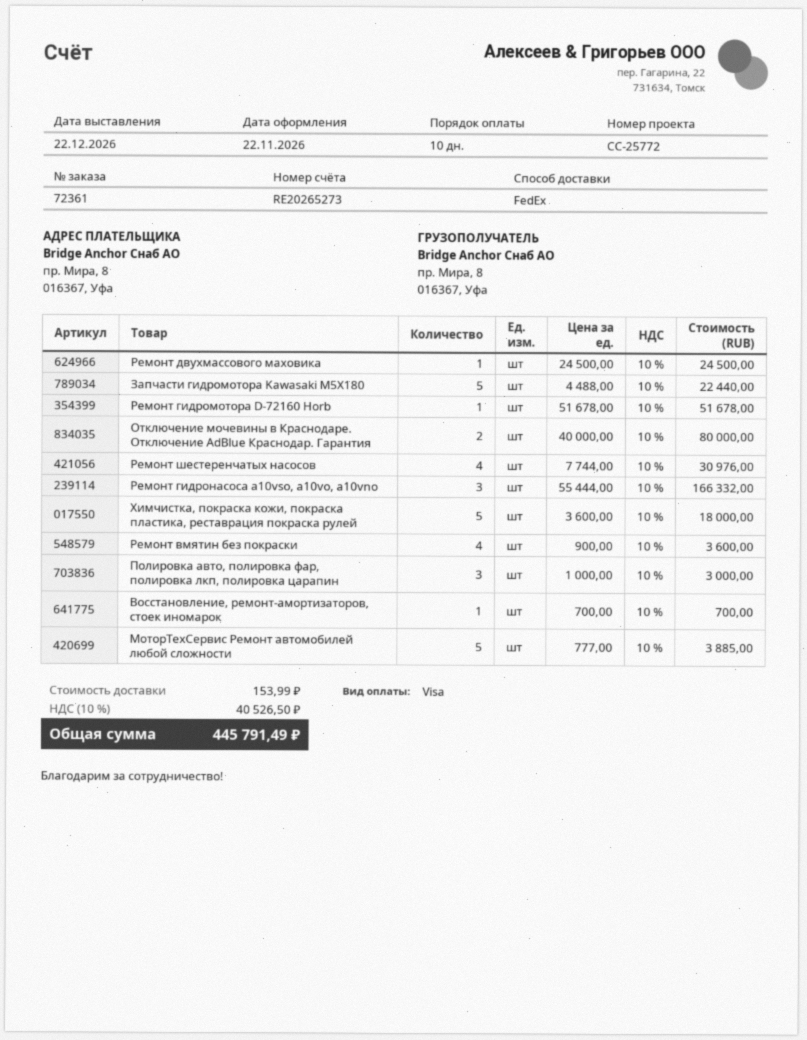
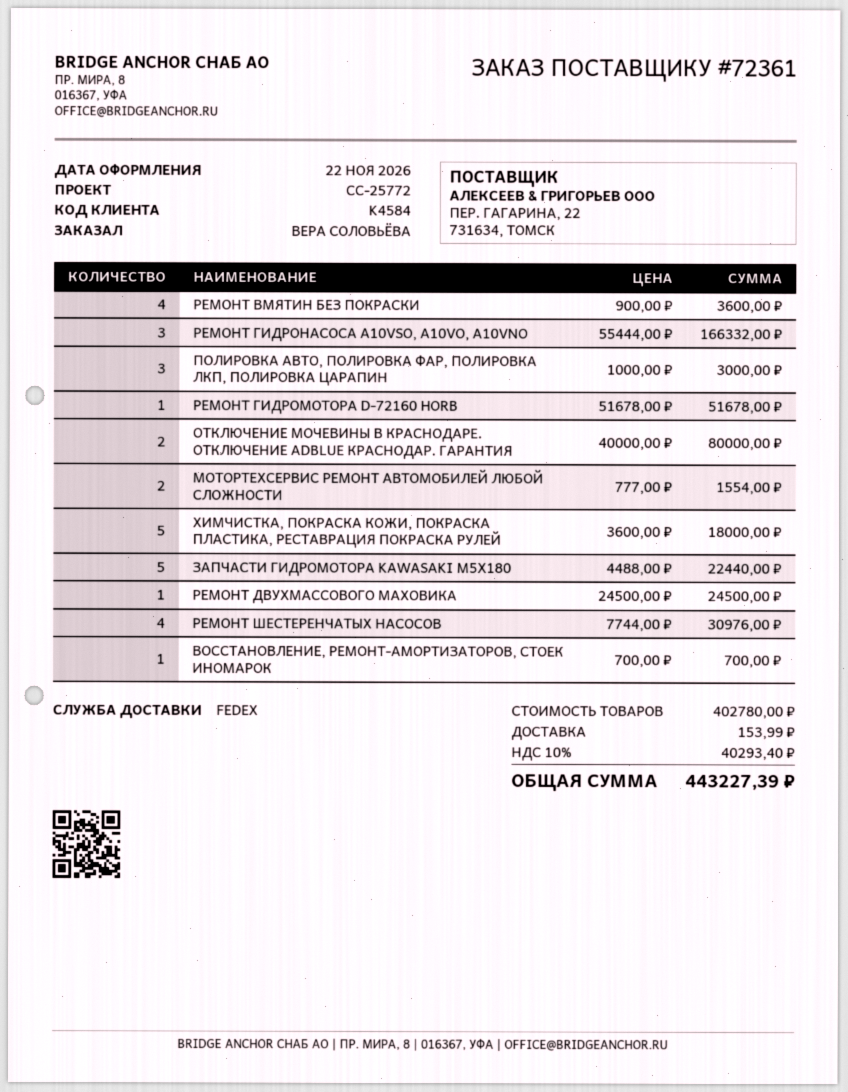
МоторТехСервис Ремонт автомобилей любой сложности: 5 x 777.00 = 3885.00 -> 2 x 777.00 = 1554.00
tax: 10% = 40526.50 -> 10% = 40293.40
total: 445791.49 -> 443227.39

